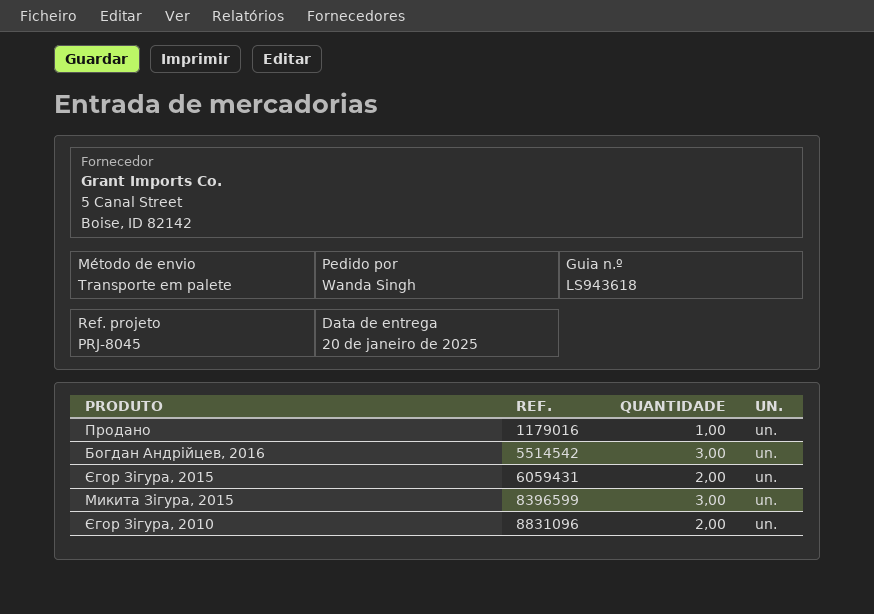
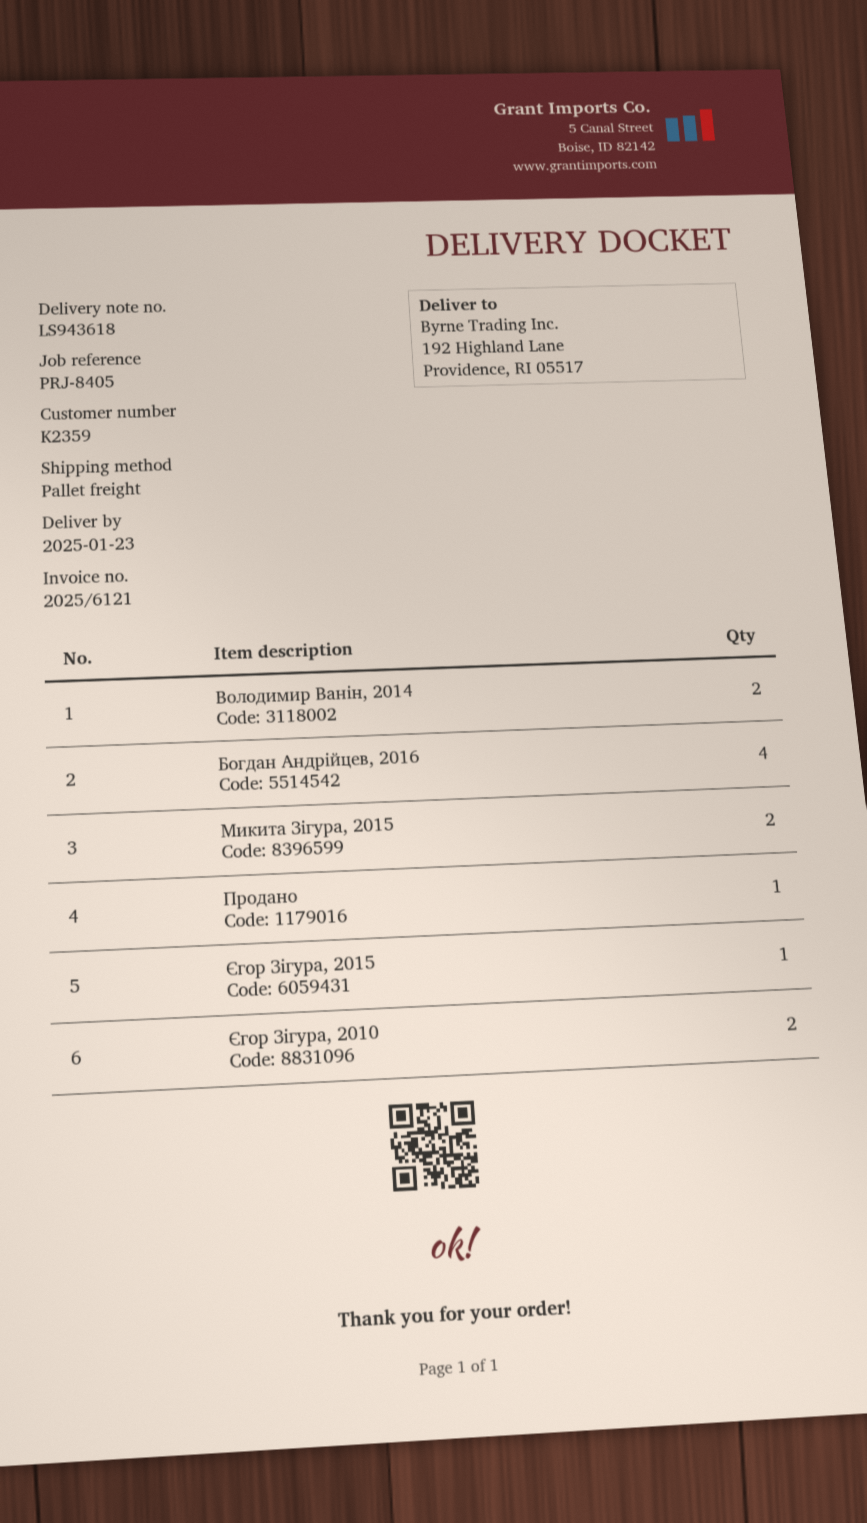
delivery date: 2025-01-20 -> 2025-01-23
reference: PRJ-8045 -> PRJ-8405
Богдан Андрійцев, 2016: 3 -> 4
Єгор Зігура, 2015: 2 -> 1
Микита Зігура, 2015: 3 -> 2
Володимир Ванін, 2014: none -> 2

